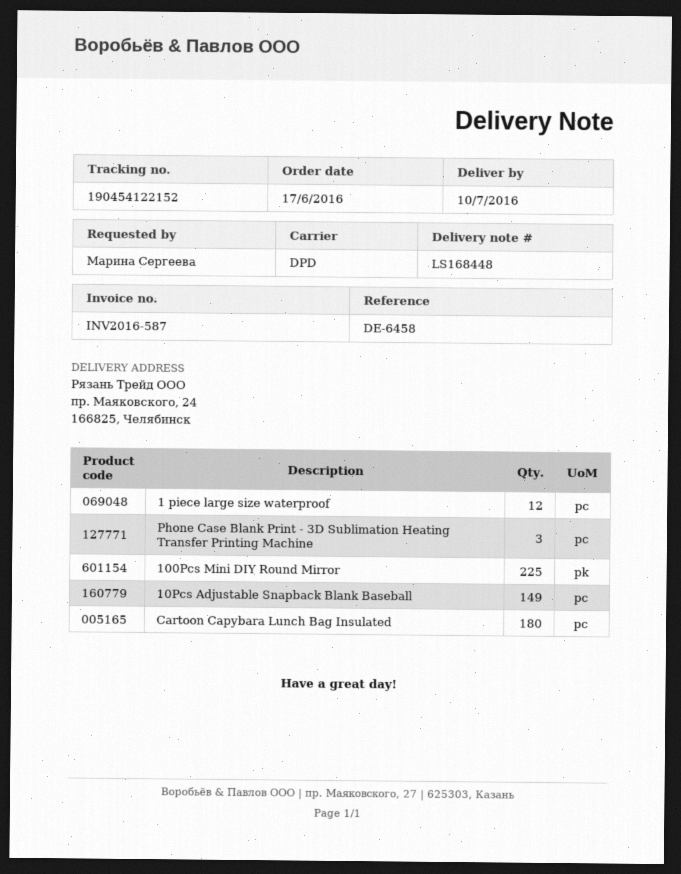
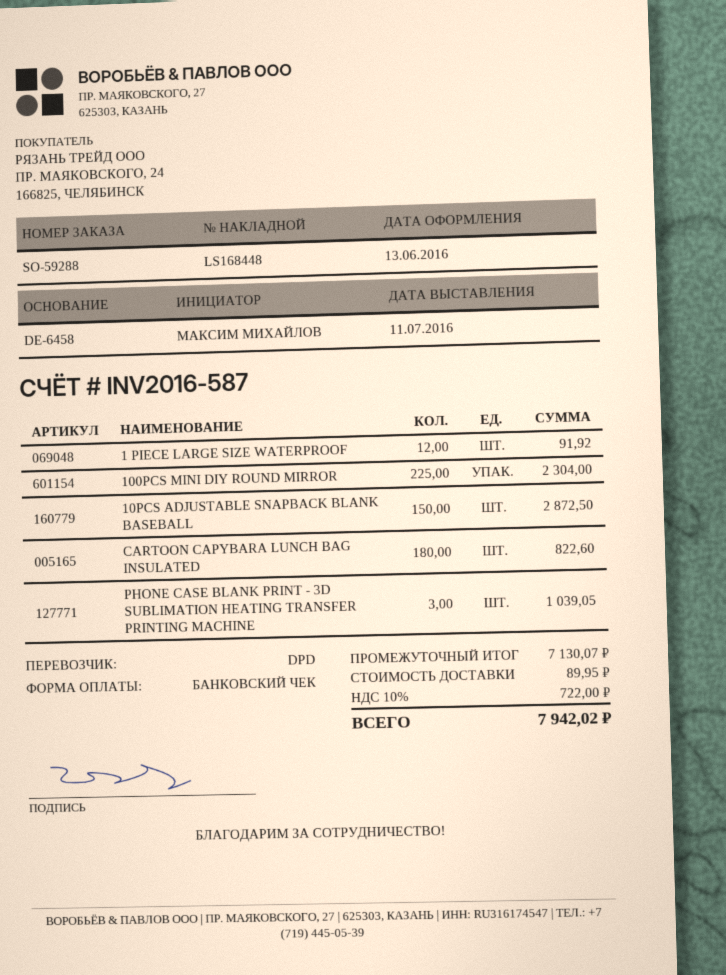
order date: 2016-06-17 -> 2016-06-13
ordered by: Марина Сергеева -> МАКСИМ МИХАЙЛОВ
10Pcs Adjustable Snapback Blank Baseball: 149 -> 150

